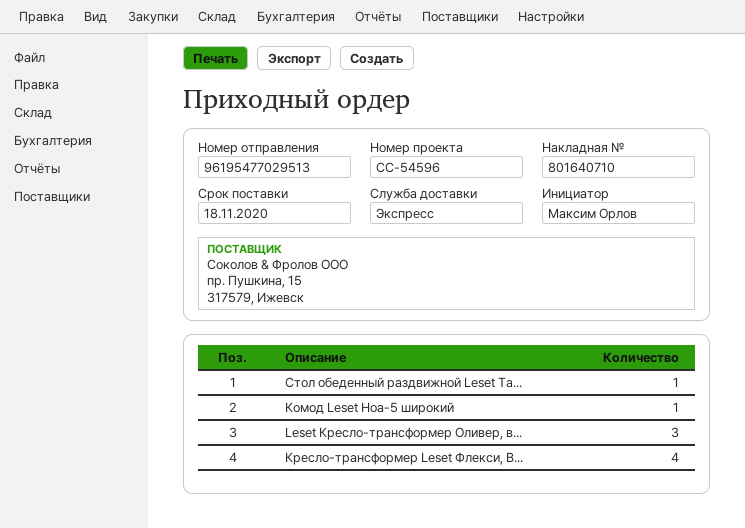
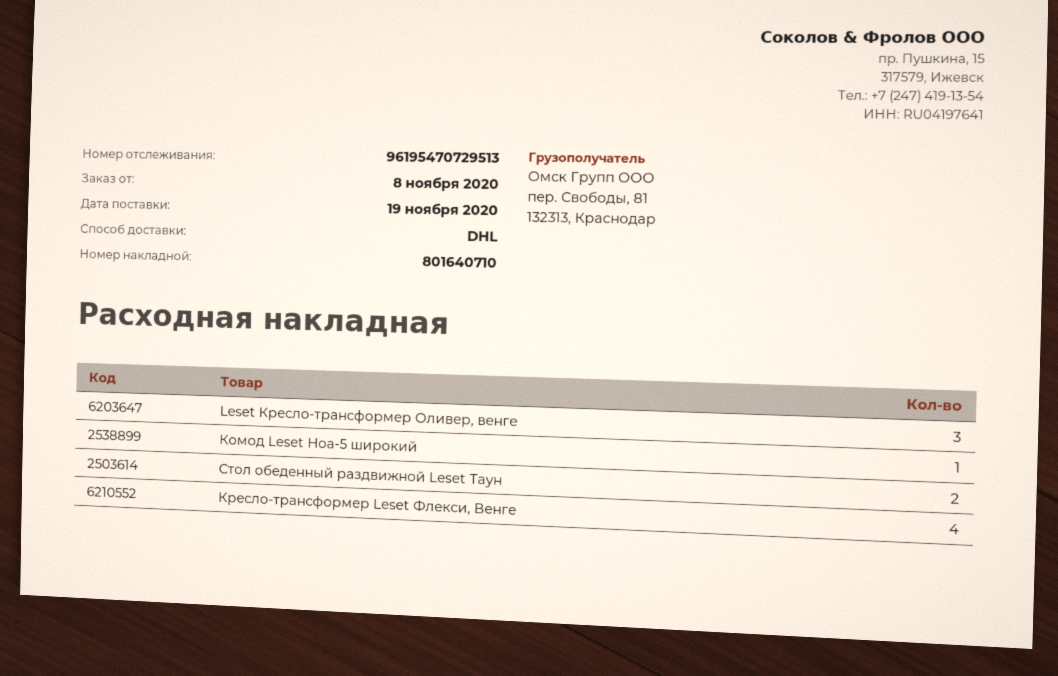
delivery date: 2020-11-18 -> 2020-11-19
shipping method: express -> DHL
tracking number: 96195477029513 -> 96195470729513
Стол обеденный раздвижной Leset Та...: 1 -> 2

